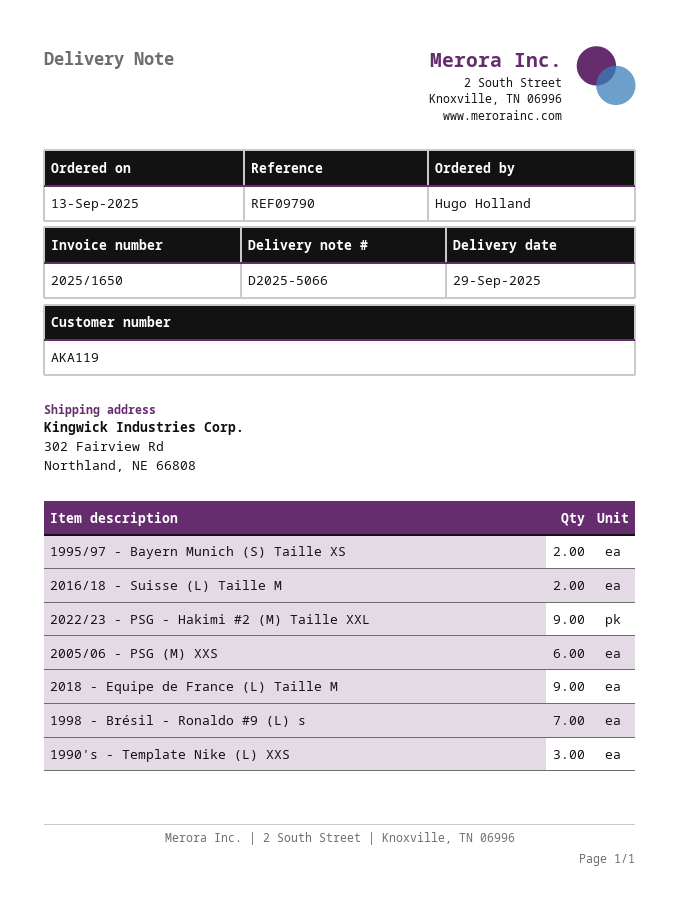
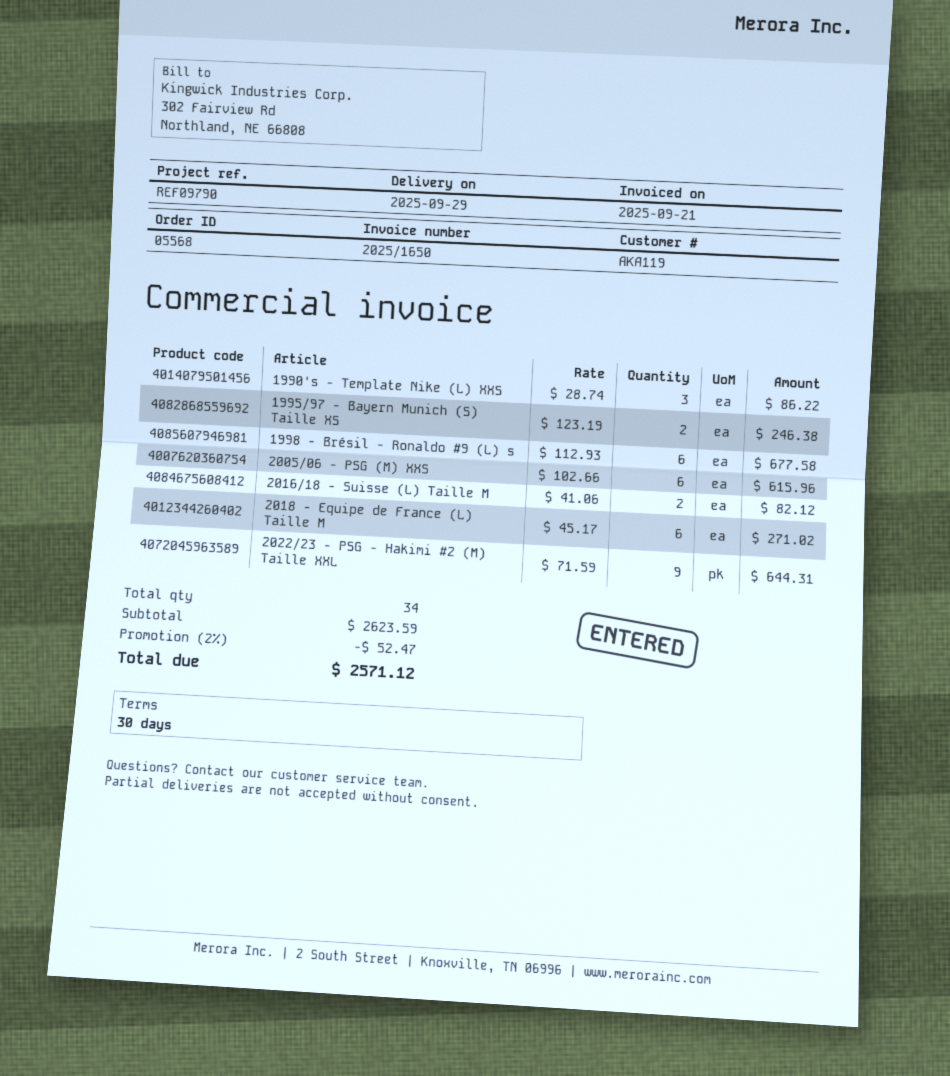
2018 - Equipe de France (L) Taille M: 9 -> 6
1998 - Brésil - Ronaldo #9 (L) s: 7 -> 6

